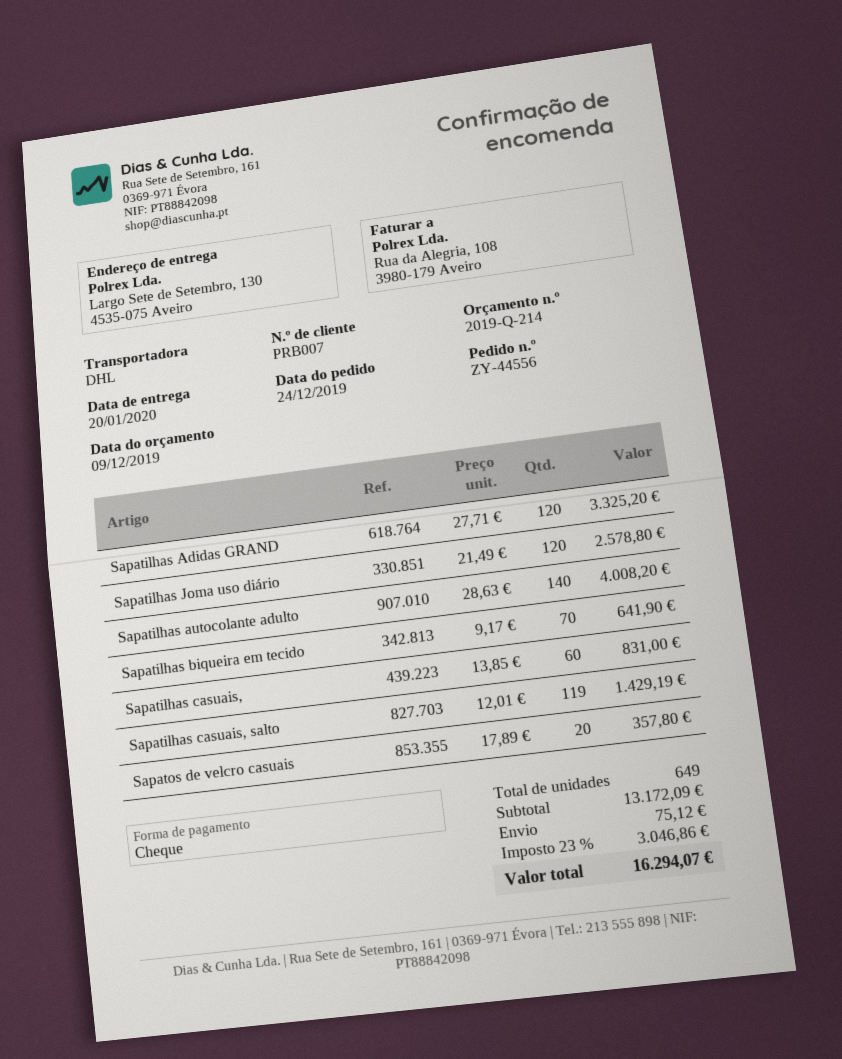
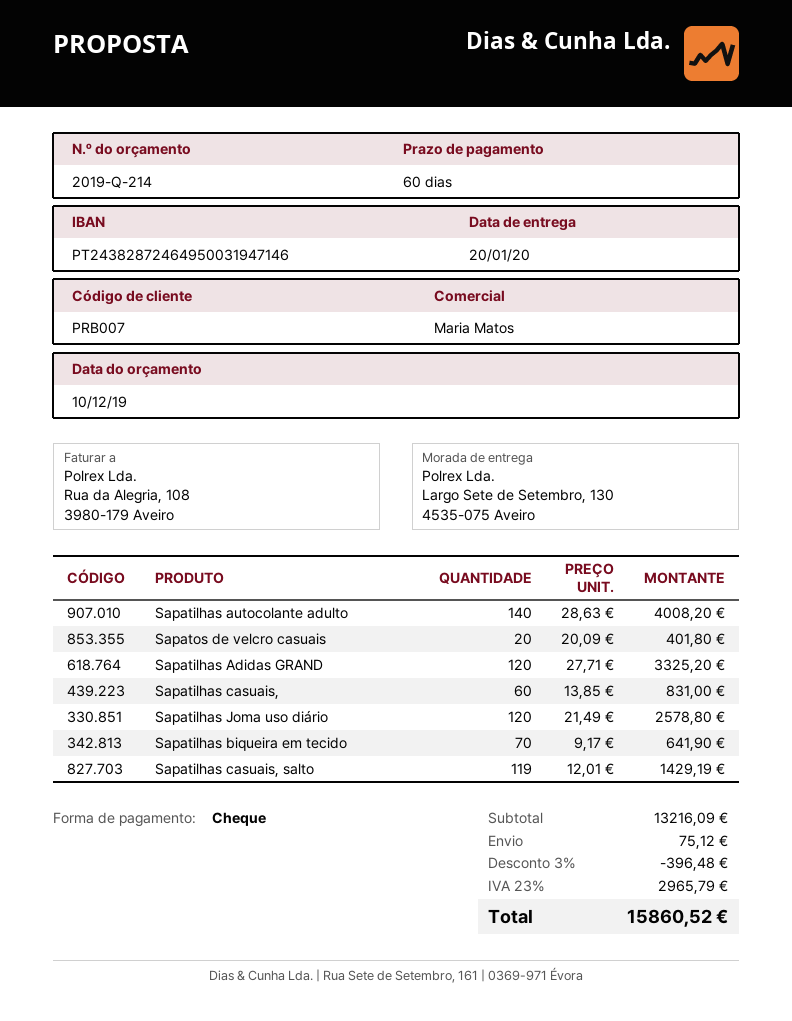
quote date: 2019-12-09 -> 2019-12-10
Sapatos de velcro casuais: 20 x 17.89 = 357.80 -> 20 x 20.09 = 401.80
subtotal: 13172.09 -> 13216.09
discount: none -> 3% = 396.48
tax: 23% = 3046.86 -> 23% = 2965.79
total: 16294.07 -> 15860.52

